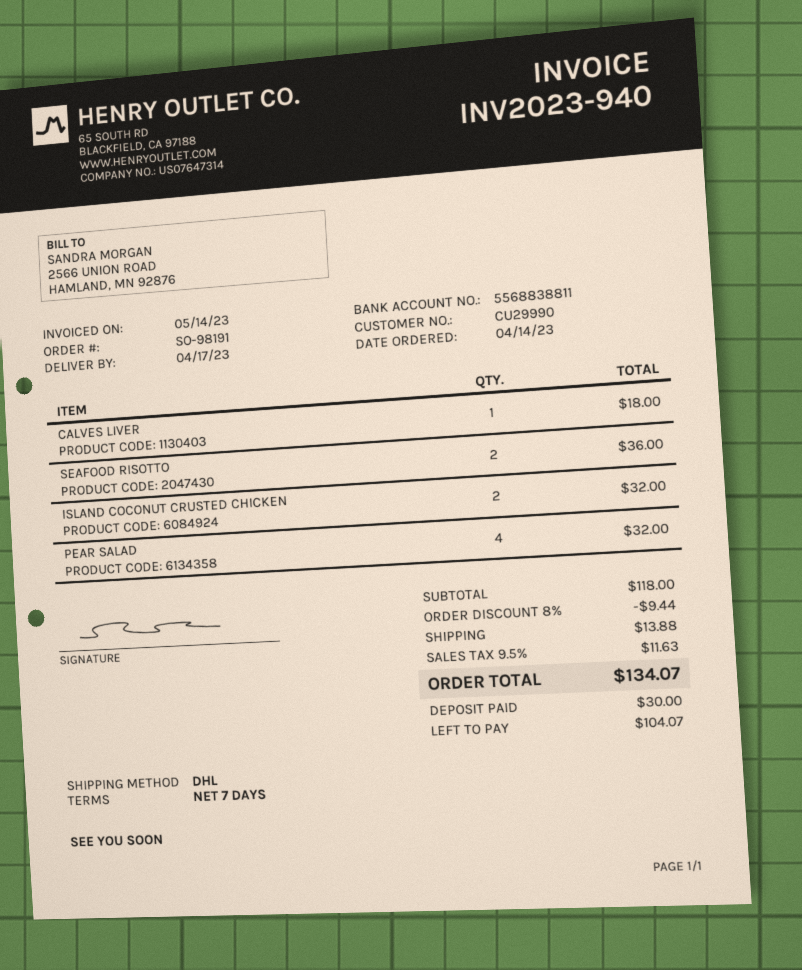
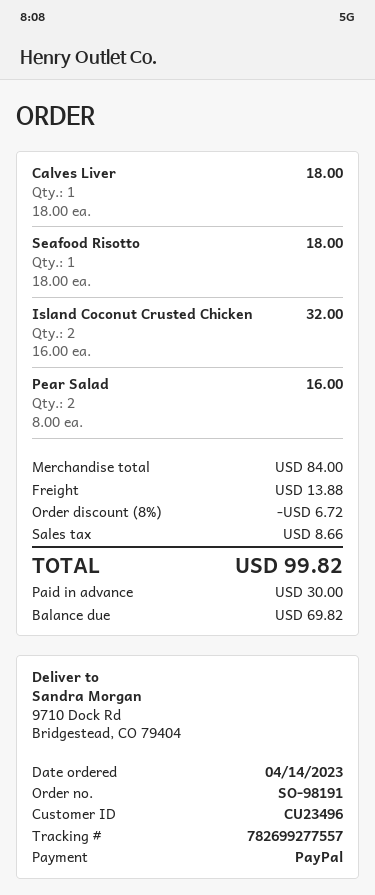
customer number: CU29990 -> CU23496
SEAFOOD RISOTTO: 2 for 36.00 -> 1 for 18.00
PEAR SALAD: 4 for 32.00 -> 2 for 16.00
subtotal: 118.00 -> 84.00
discount: 8% = 9.44 -> 8% = 6.72
tax: 11.63 -> 8.66
total: 134.07 -> 99.82
balance: 104.07 -> 69.82

